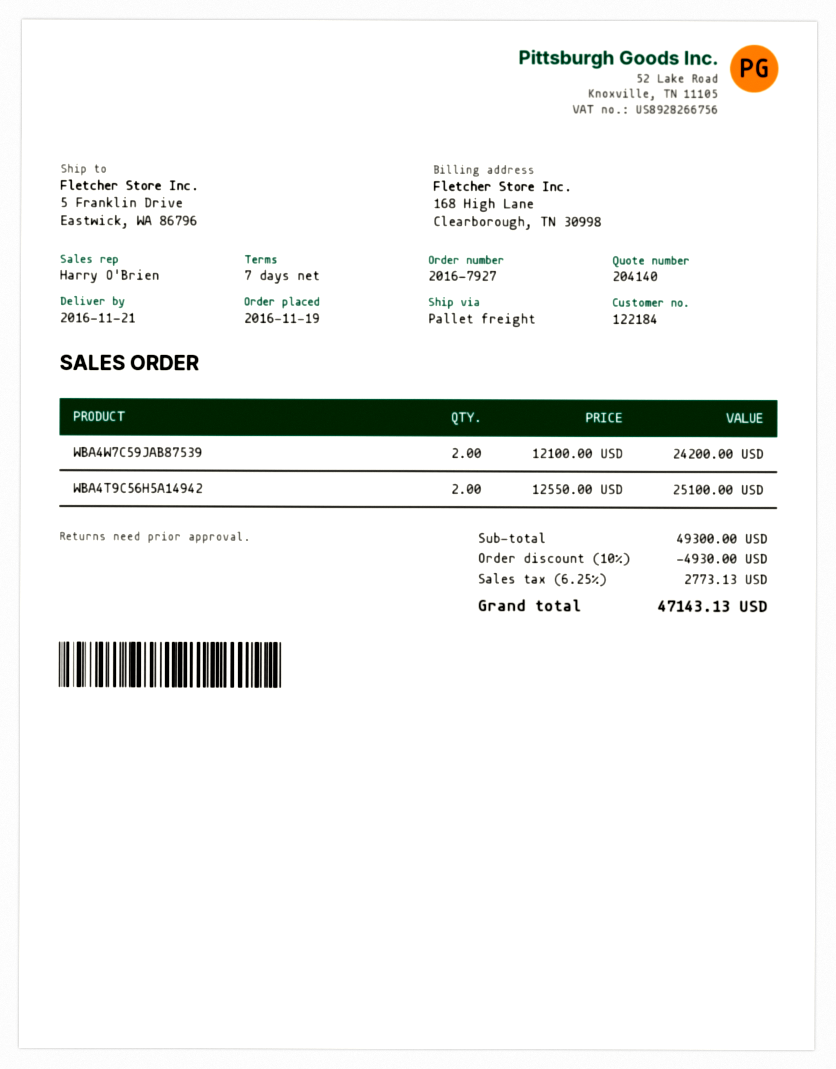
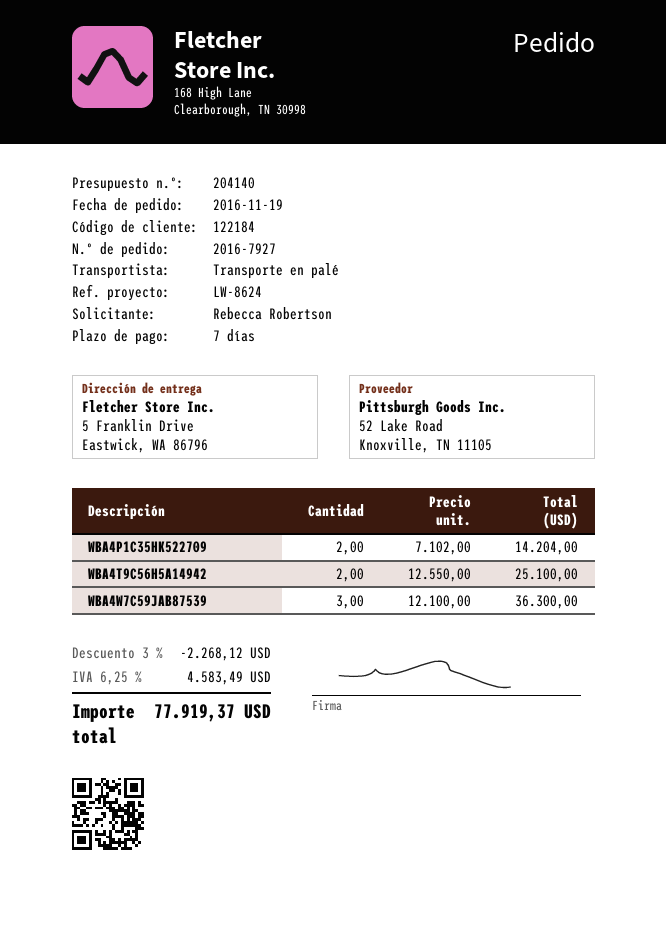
WBA4W7C59JAB87539: 2 x 12100.00 = 24200.00 -> 3 x 12100.00 = 36300.00
WBA4P1C35HK522709: none -> 2 x 7102.00 = 14204.00
discount: 10% = 4930.00 -> 3% = 2268.12
tax: 6.25% = 2773.13 -> 6.25% = 4583.49
total: 47143.13 -> 77919.37

